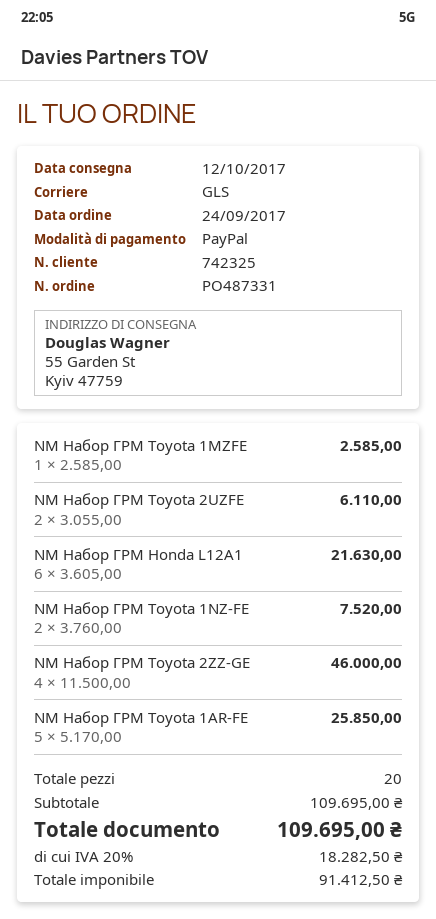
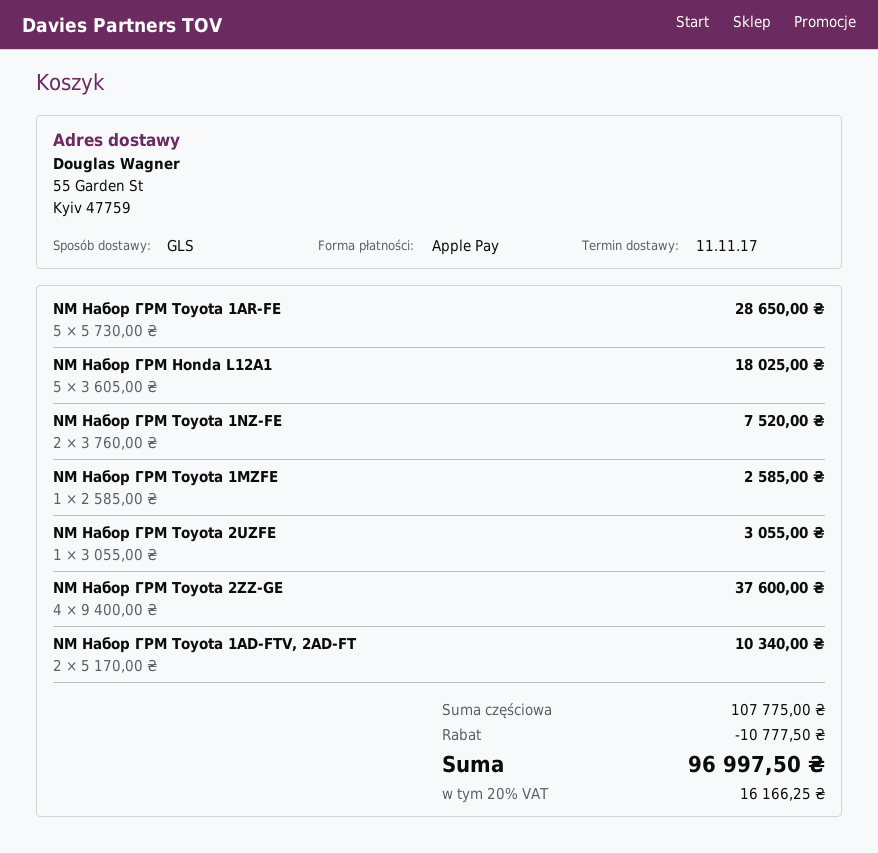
delivery date: 2017-10-12 -> 2017-11-11
payment method: PayPal -> Apple Pay
NM Набор ГРМ Toyota 2UZFE: 2 x 3055.00 = 6110.00 -> 1 x 3055.00 = 3055.00
NM Набор ГРМ Honda L12A1: 6 x 3605.00 = 21630.00 -> 5 x 3605.00 = 18025.00
NM Набор ГРМ Toyota 2ZZ-GE: 4 x 11500.00 = 46000.00 -> 4 x 9400.00 = 37600.00
NM Набор ГРМ Toyota 1AR-FE: 5 x 5170.00 = 25850.00 -> 5 x 5730.00 = 28650.00
NM Набор ГРМ Toyota 1AD-FTV, 2AD-FT: none -> 2 x 5170.00 = 10340.00
subtotal: 109695.00 -> 107775.00
discount: none -> 10777.50
tax: 20% = 18282.50 -> 20% = 16166.25
total: 109695.00 -> 96997.50

